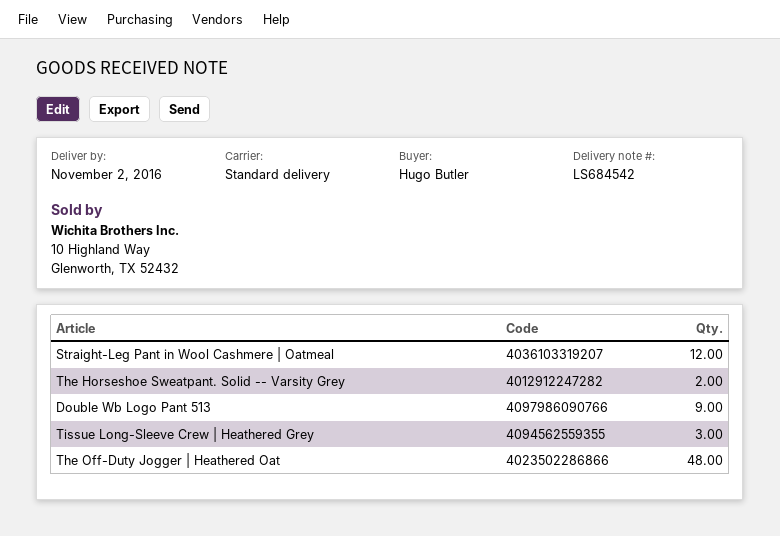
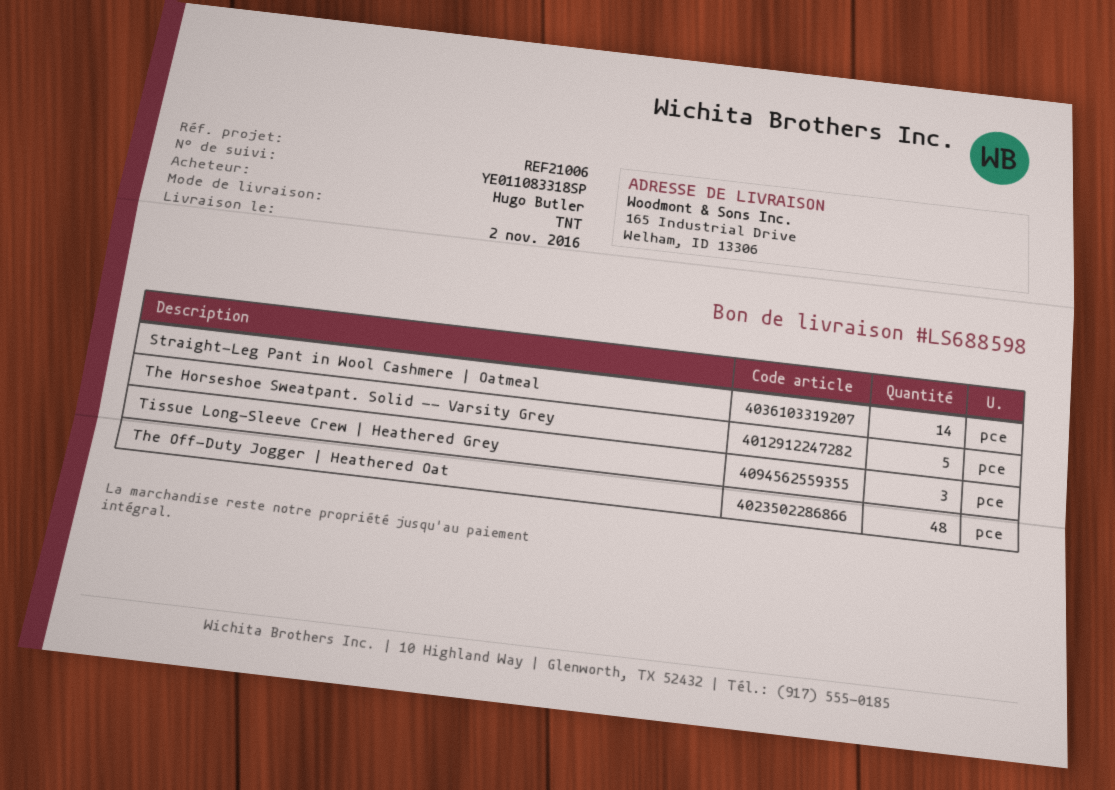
delivery note number: LS684542 -> LS688598
shipping method: standard -> TNT
Straight-Leg Pant in Wool Cashmere | Oatmeal: 12 -> 14
The Horseshoe Sweatpant. Solid -- Varsity Grey: 2 -> 5
Double Wb Logo Pant 513: 9 -> none

